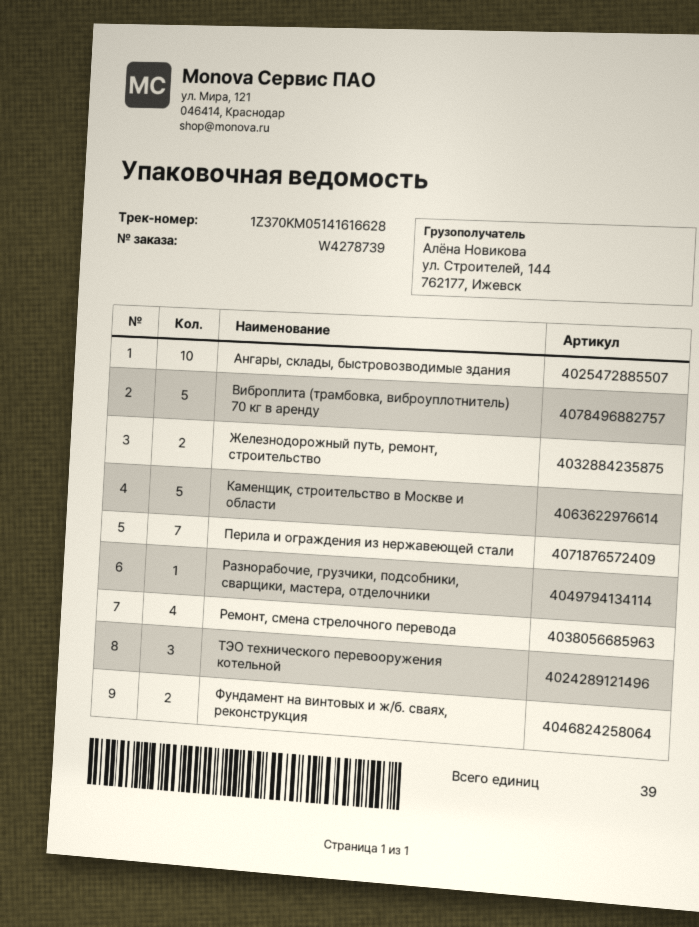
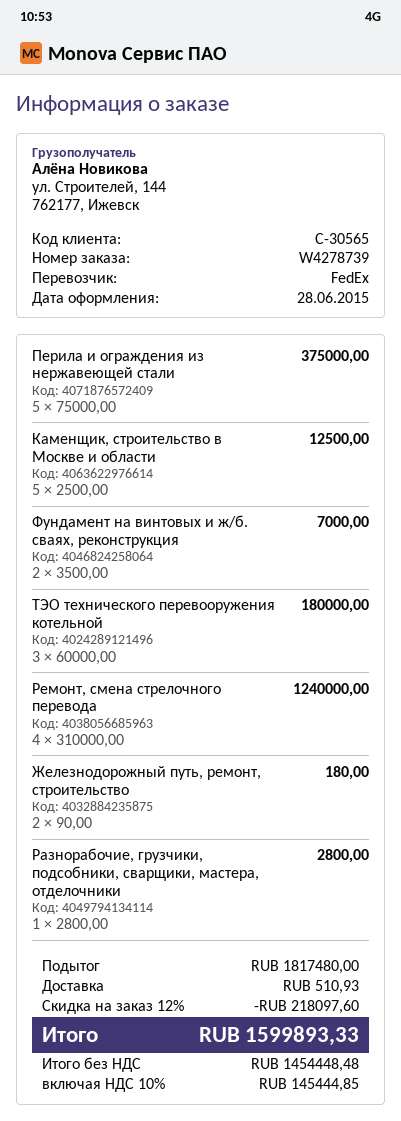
Ангары, склады, быстровозводимые здания: 10 -> none
Виброплита (трамбовка, виброуплотнитель) 70 кг в аренду: 5 -> none
Перила и ограждения из нержавеющей стали: 7 -> 5

